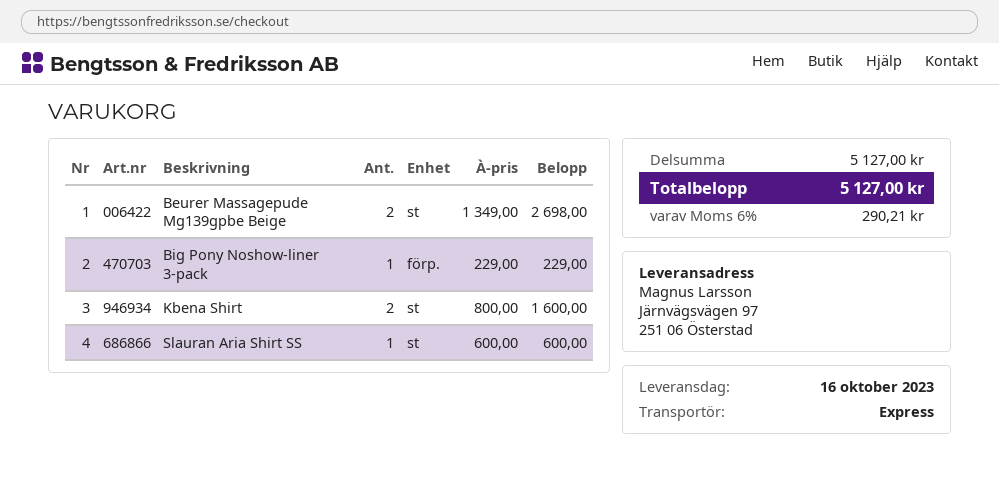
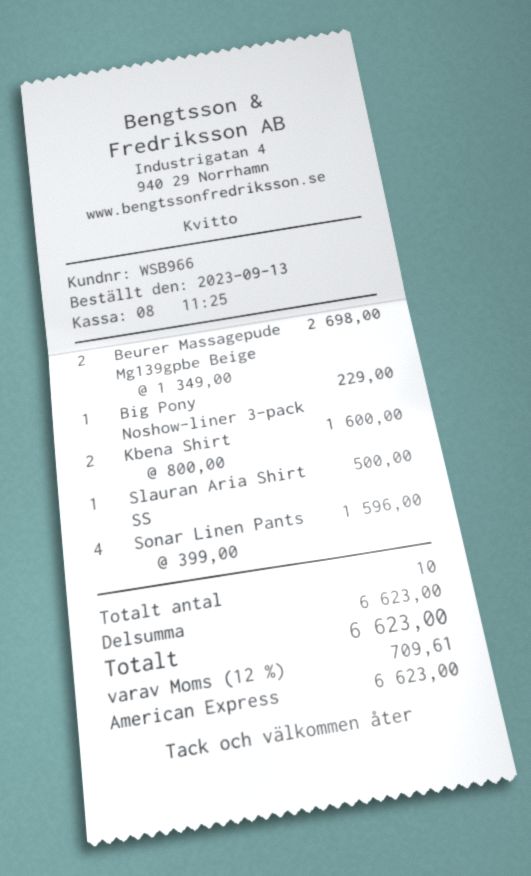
Slauran Aria Shirt SS: 1 x 600.00 = 600.00 -> 1 x 500.00 = 500.00
Sonar Linen Pants: none -> 4 x 399.00 = 1596.00
subtotal: 5127.00 -> 6623.00
tax: 6% = 290.21 -> 12% = 709.61
total: 5127.00 -> 6623.00

